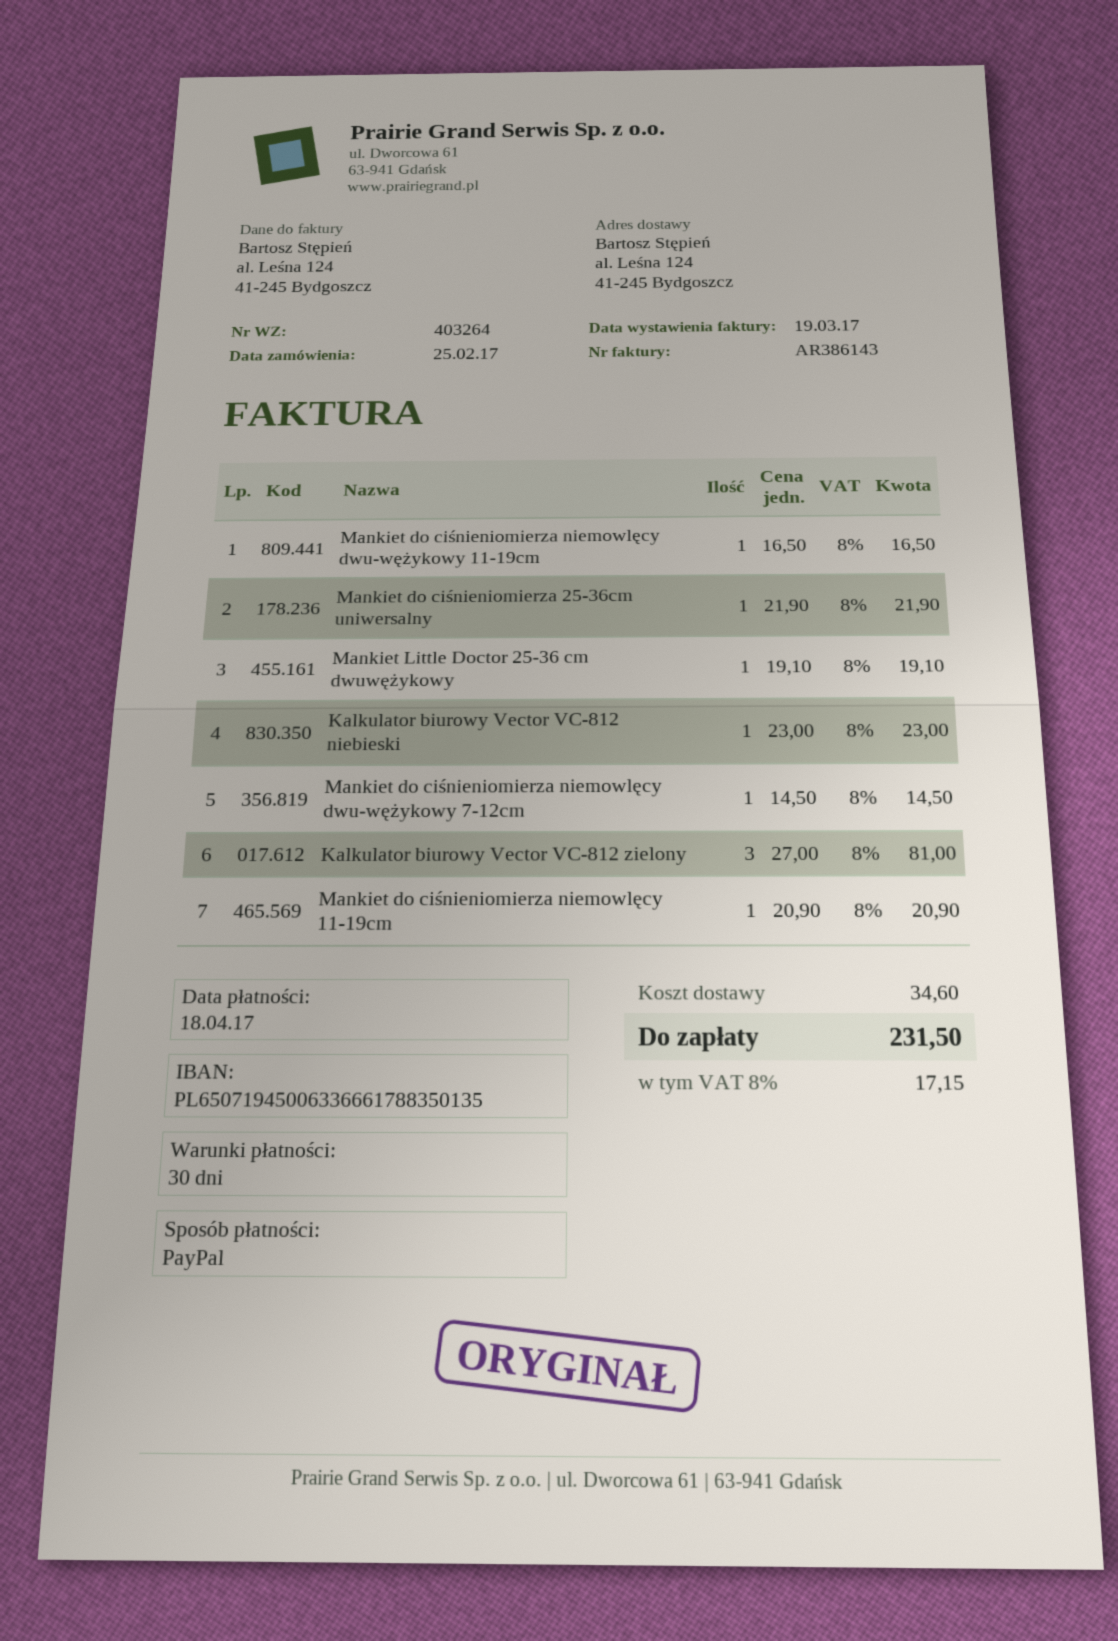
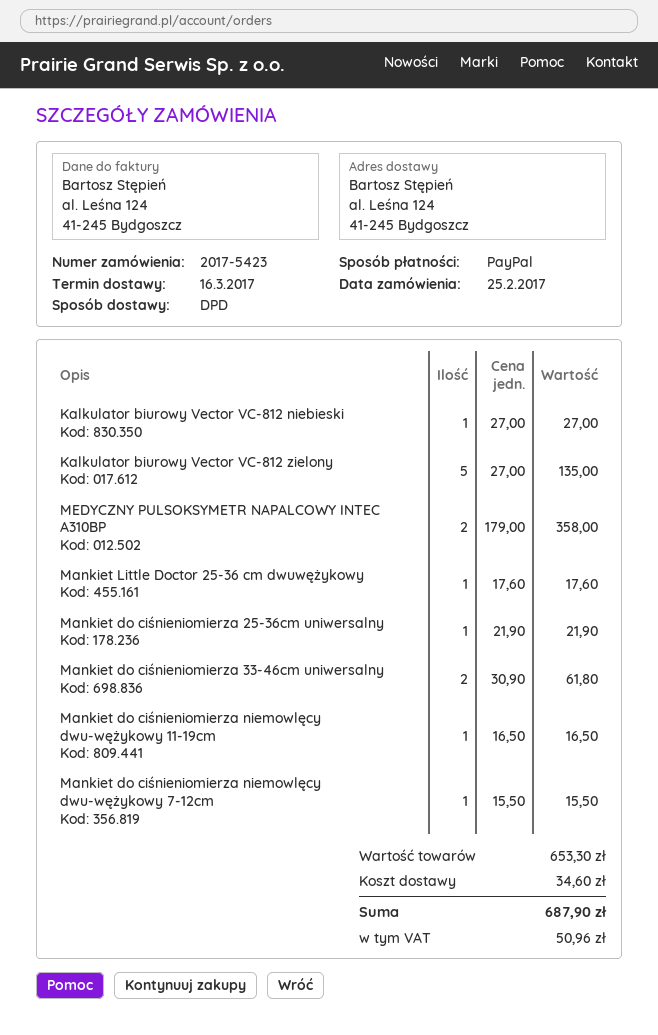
Mankiet Little Doctor 25-36 cm dwuwężykowy: 1 x 19.10 = 19.10 -> 1 x 17.60 = 17.60
Kalkulator biurowy Vector VC-812 niebieski: 1 x 23.00 = 23.00 -> 1 x 27.00 = 27.00
Mankiet do ciśnieniomierza niemowlęcy dwu-wężykowy 7-12cm: 1 x 14.50 = 14.50 -> 1 x 15.50 = 15.50
Kalkulator biurowy Vector VC-812 zielony: 3 x 27.00 = 81.00 -> 5 x 27.00 = 135.00
Mankiet do ciśnieniomierza niemowlęcy 11-19cm: 1 x 20.90 = 20.90 -> none
MEDYCZNY PULSOKSYMETR NAPALCOWY INTEC A310BP: none -> 2 x 179.00 = 358.00
Mankiet do ciśnieniomierza 33-46cm uniwersalny: none -> 2 x 30.90 = 61.80
tax: 17.15 -> 50.96
total: 231.50 -> 687.90

